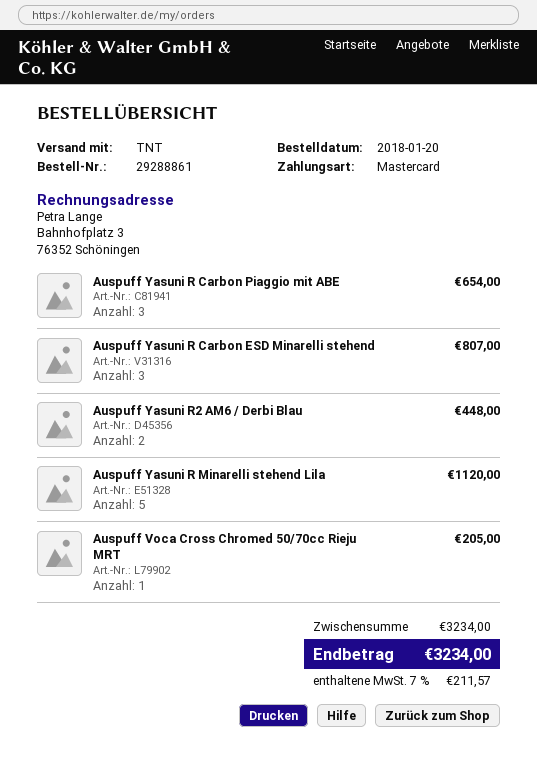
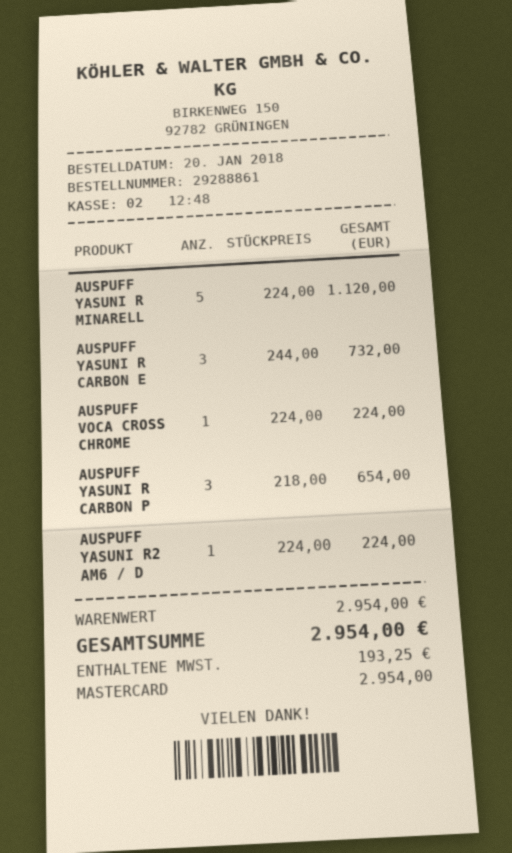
Auspuff Yasuni R Carbon ESD Minarelli stehend: 3 for 807.00 -> 3 for 732.00
Auspuff Yasuni R2 AM6 / Derbi Blau: 2 for 448.00 -> 1 for 224.00
Auspuff Voca Cross Chromed 50/70cc Rieju MRT: 1 for 205.00 -> 1 for 224.00
subtotal: 3234.00 -> 2954.00
tax: 211.57 -> 193.25
total: 3234.00 -> 2954.00

